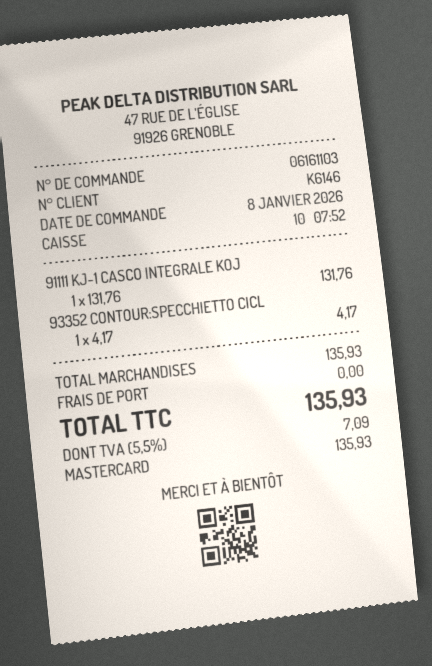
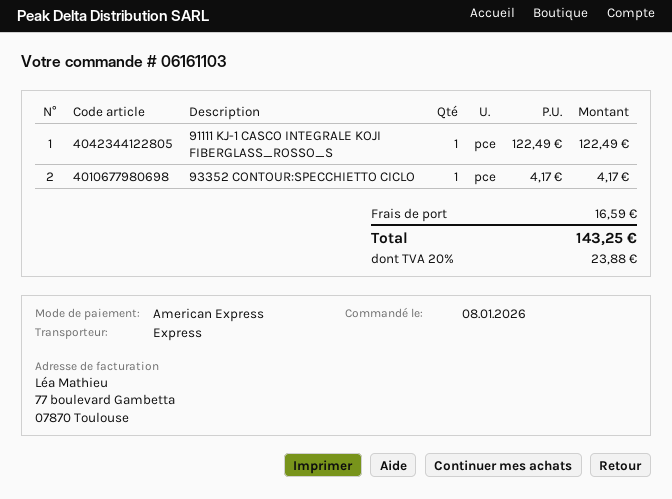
payment method: Mastercard -> American Express
91111 KJ-1 CASCO INTEGRALE KOJ: 1 x 131.76 = 131.76 -> 1 x 122.49 = 122.49
shipping: 0.00 -> 16.59
tax: 5.5% = 7.09 -> 20% = 23.88
total: 135.93 -> 143.25

